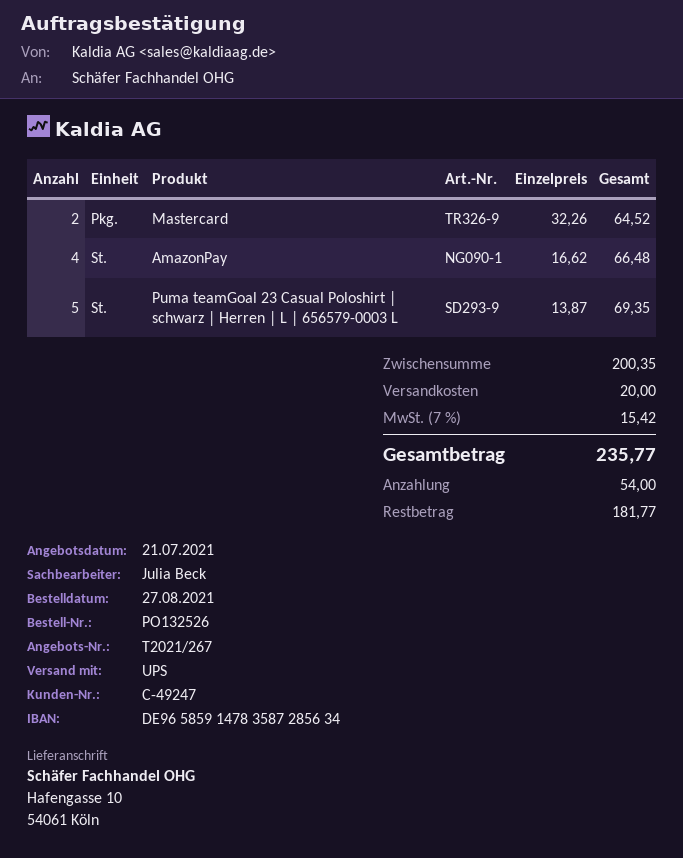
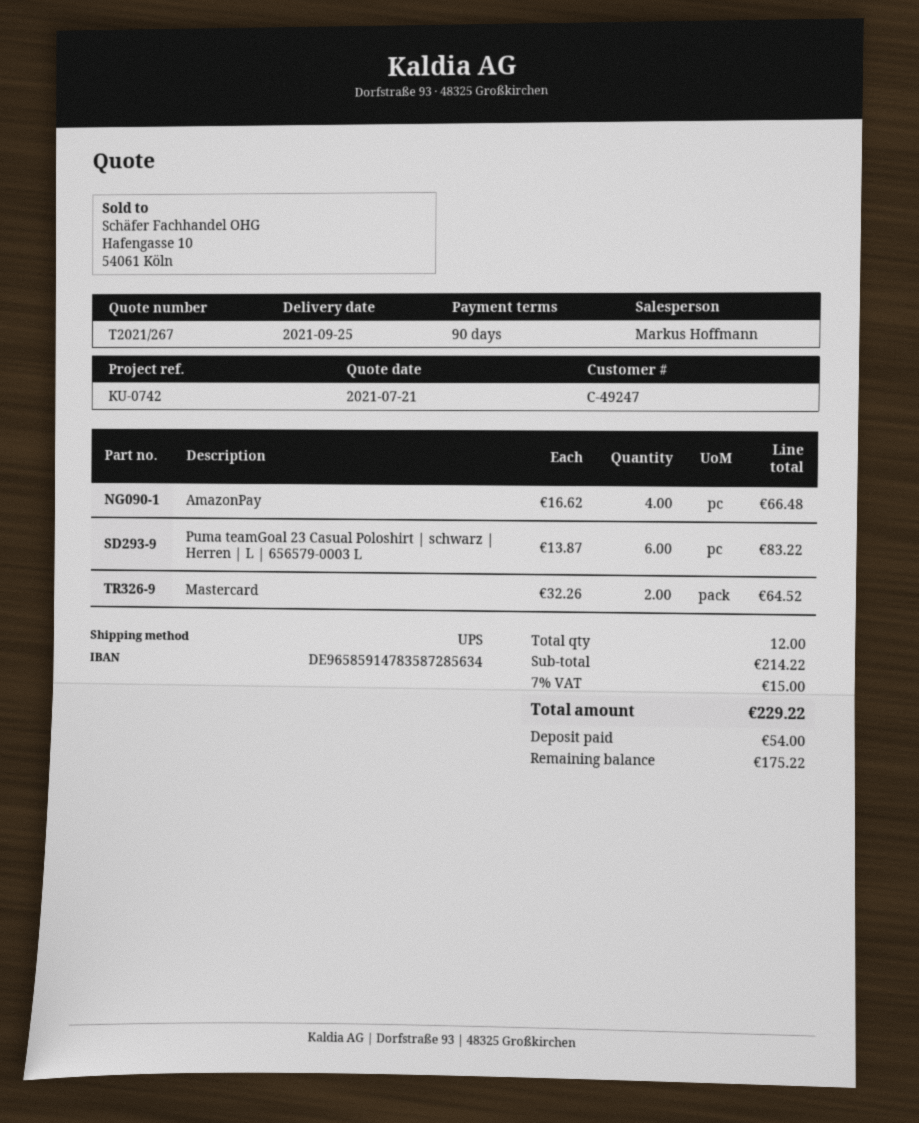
sales rep: Julia Beck -> Markus Hoffmann
Puma teamGoal 23 Casual Poloshirt | schwarz | Herren | L | 656579-0003 L: 5 x 13.87 = 69.35 -> 6 x 13.87 = 83.22
subtotal: 200.35 -> 214.22
shipping: 20.00 -> none
tax: 7% = 15.42 -> 7% = 15.00
total: 235.77 -> 229.22
balance: 181.77 -> 175.22

